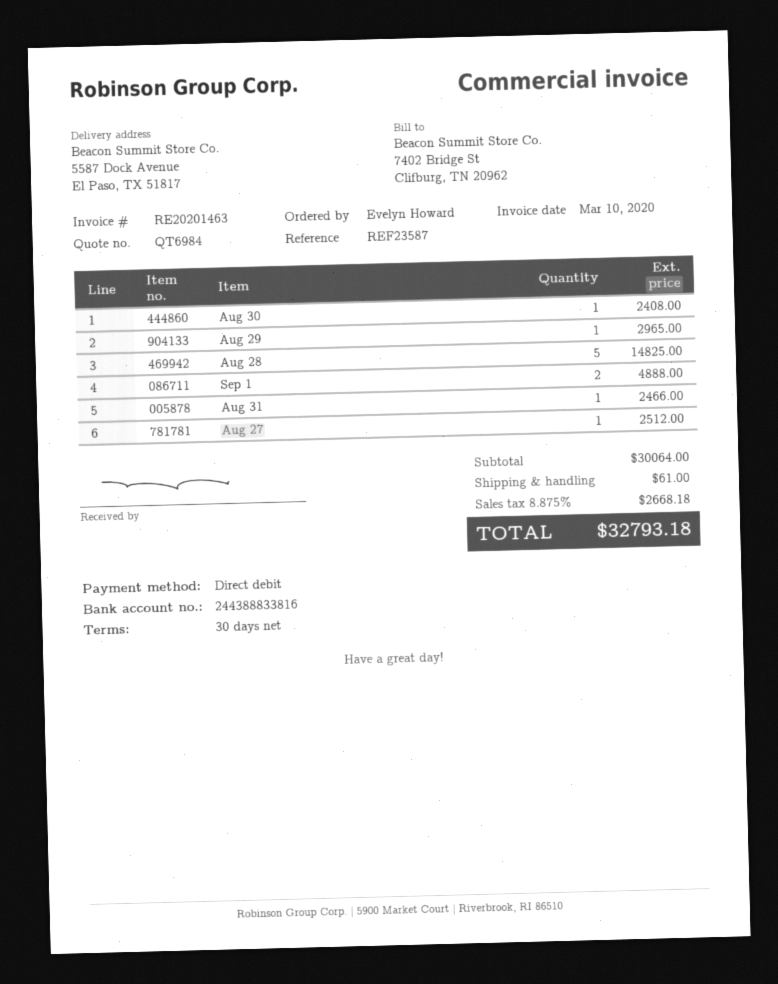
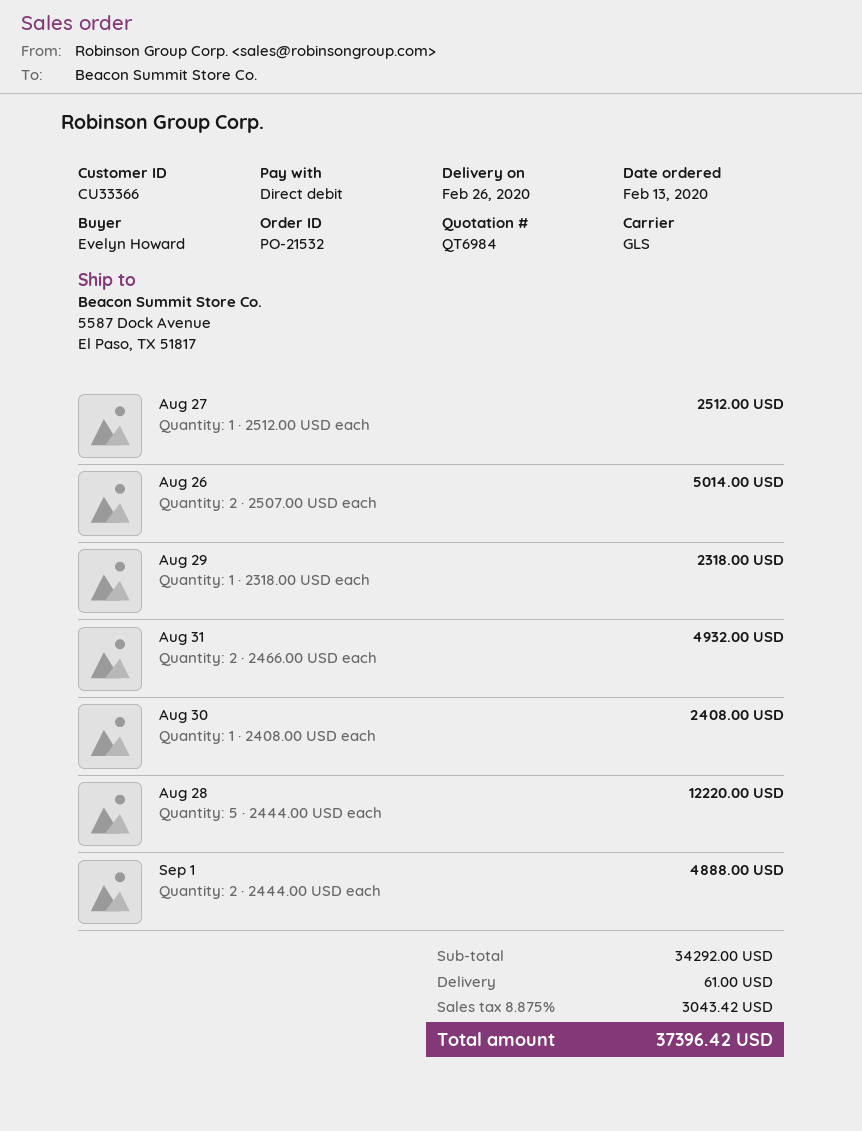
Aug 29: 1 for 2965.00 -> 1 for 2318.00
Aug 28: 5 for 14825.00 -> 5 for 12220.00
Aug 31: 1 for 2466.00 -> 2 for 4932.00
Aug 26: none -> 2 for 5014.00
subtotal: 30064.00 -> 34292.00
tax: 8.875% = 2668.18 -> 8.875% = 3043.42
total: 32793.18 -> 37396.42

